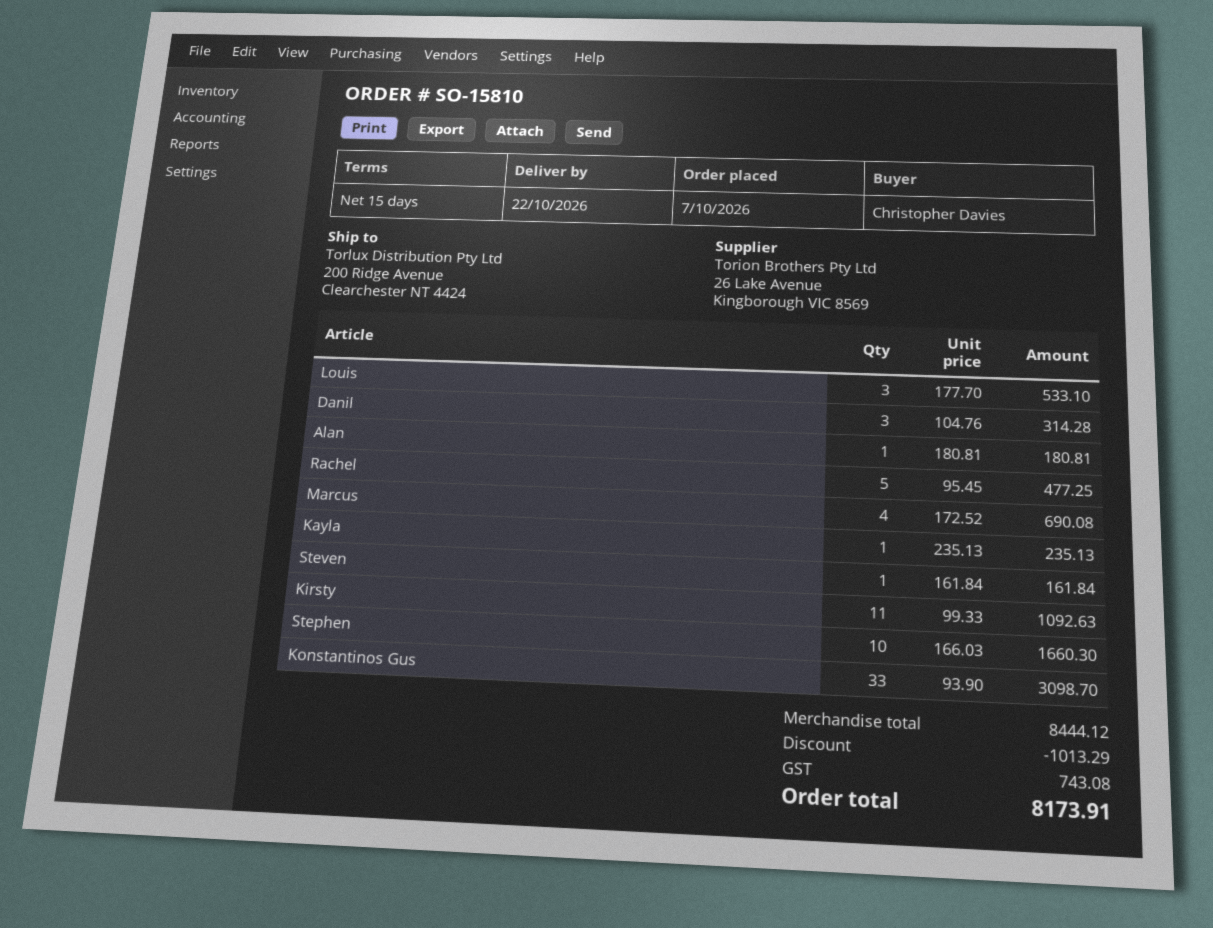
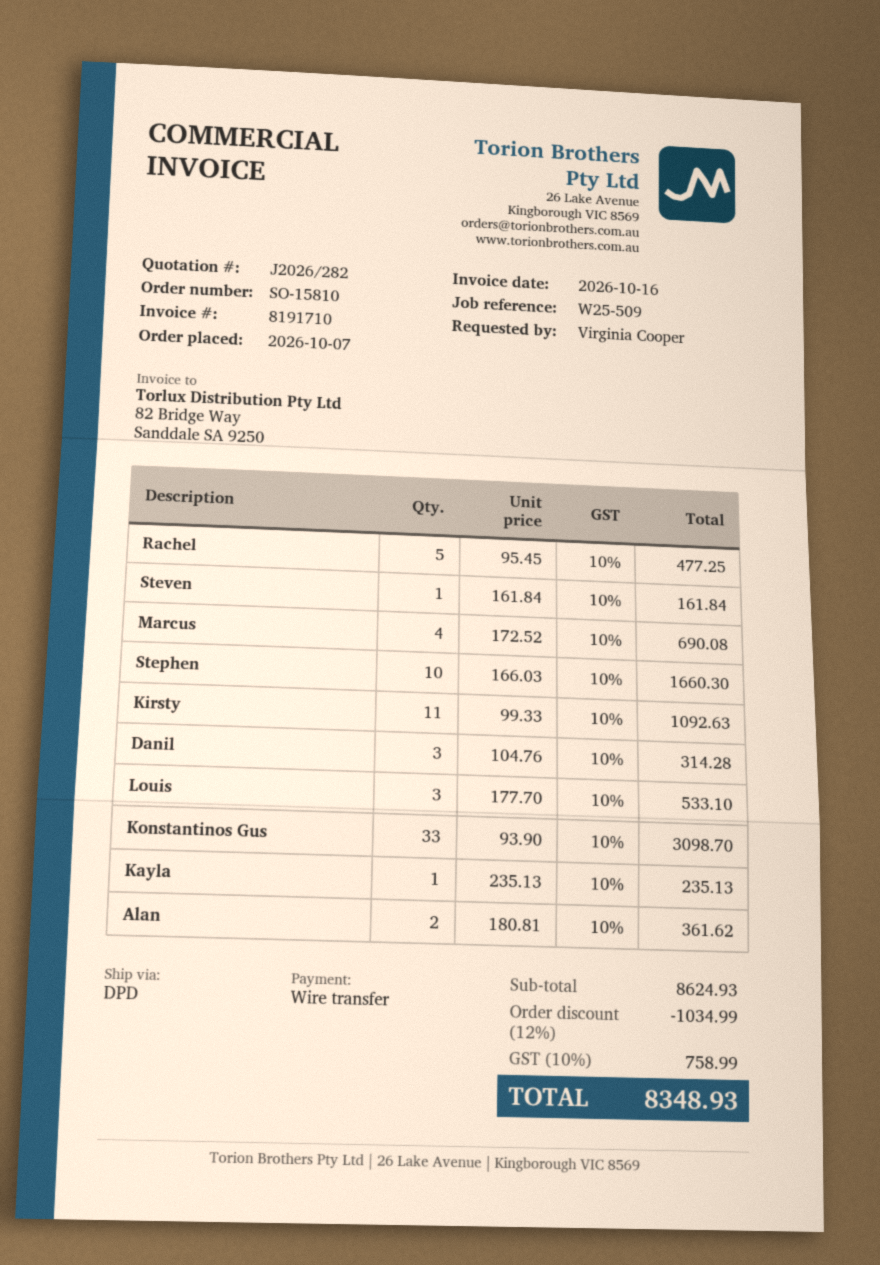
ordered by: Christopher Davies -> Virginia Cooper
Alan: 1 x 180.81 = 180.81 -> 2 x 180.81 = 361.62
subtotal: 8444.12 -> 8624.93
discount: 1013.29 -> 1034.99
tax: 743.08 -> 758.99
total: 8173.91 -> 8348.93

